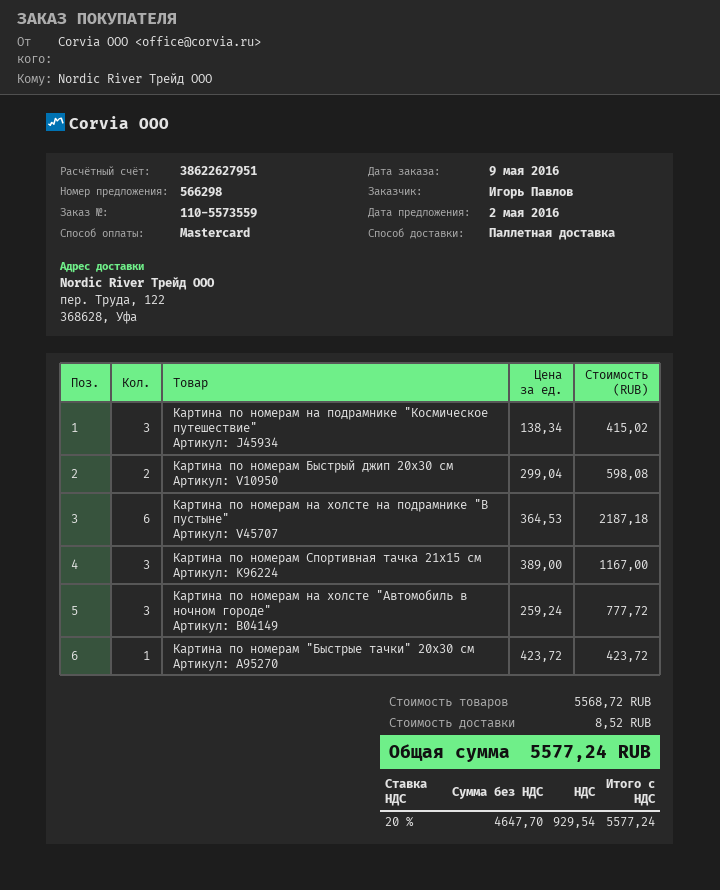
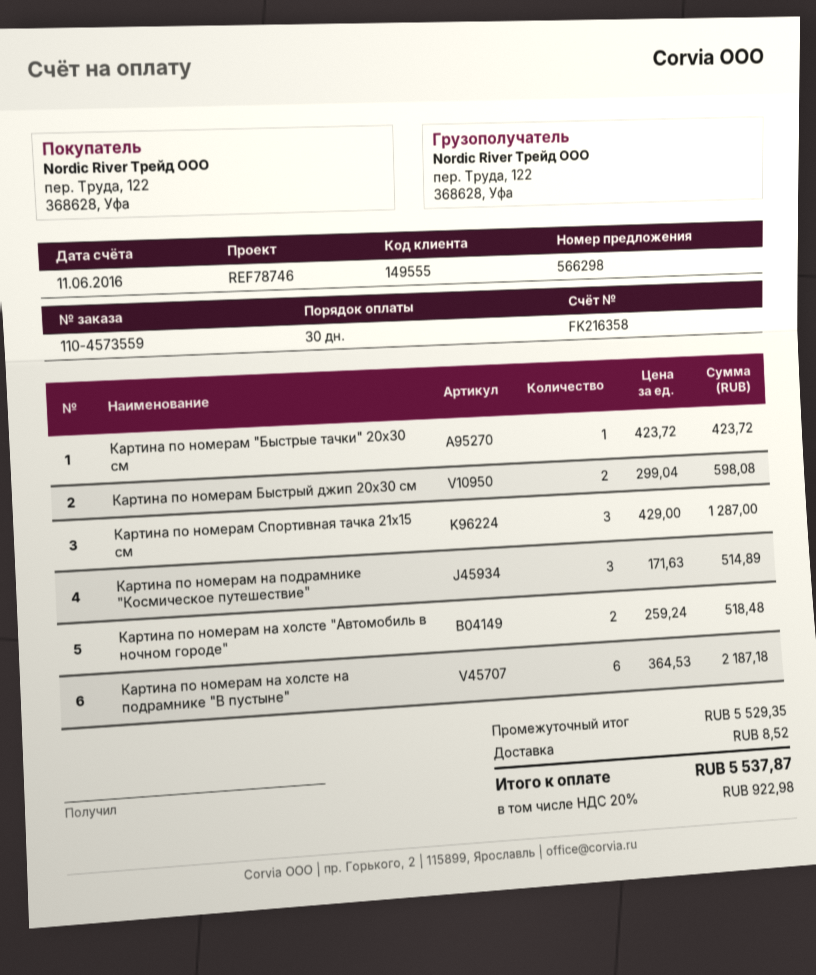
order number: 110-5573559 -> 110-4573559
Картина по номерам на подрамнике "Космическое путешествие": 3 x 138.34 = 415.02 -> 3 x 171.63 = 514.89
Картина по номерам Спортивная тачка 21х15 см: 3 x 389.00 = 1167.00 -> 3 x 429.00 = 1287.00
Картина по номерам на холсте "Автомобиль в ночном городе": 3 x 259.24 = 777.72 -> 2 x 259.24 = 518.48
subtotal: 5568.72 -> 5529.35
tax: 20% = 929.54 -> 20% = 922.98
total: 5577.24 -> 5537.87

